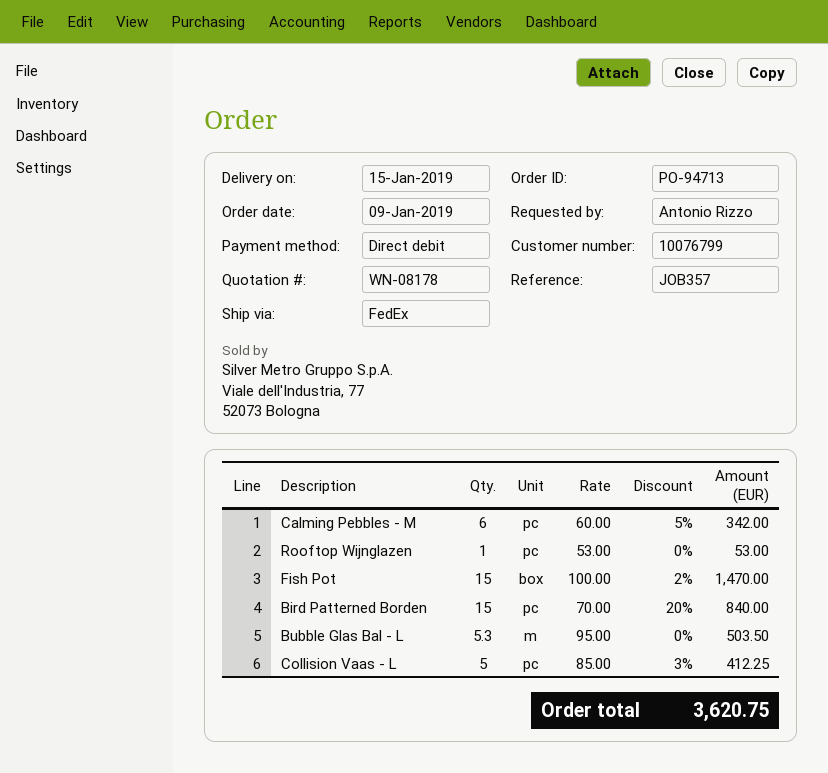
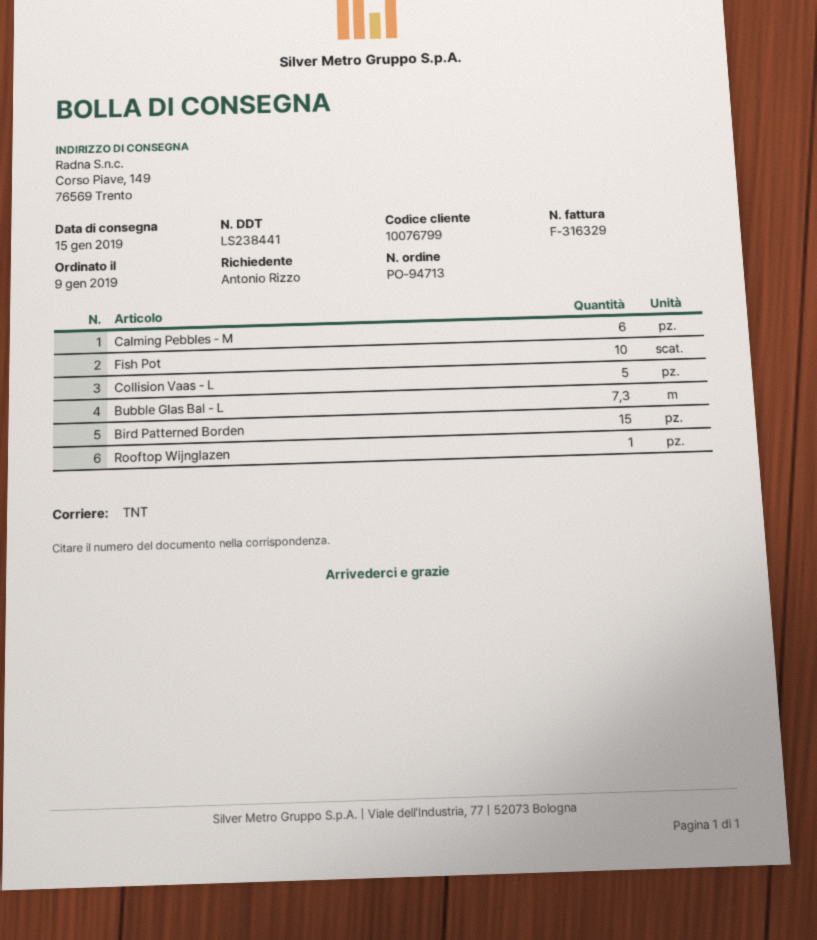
shipping method: FedEx -> TNT
Fish Pot: 15 -> 10
Bubble Glas Bal - L: 5.3 -> 7.3

